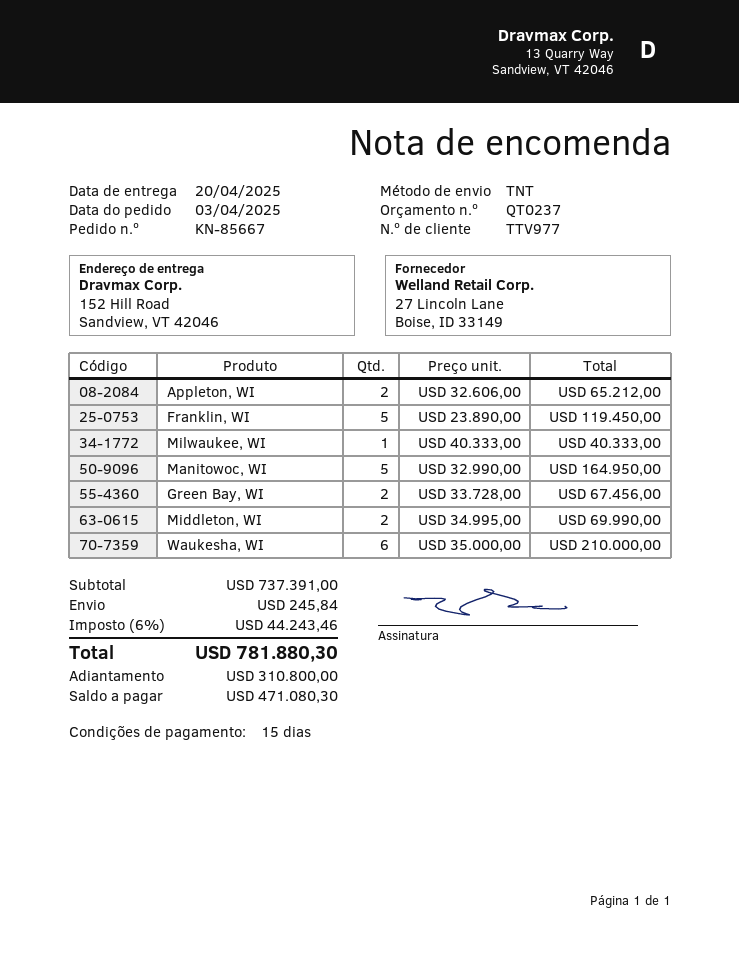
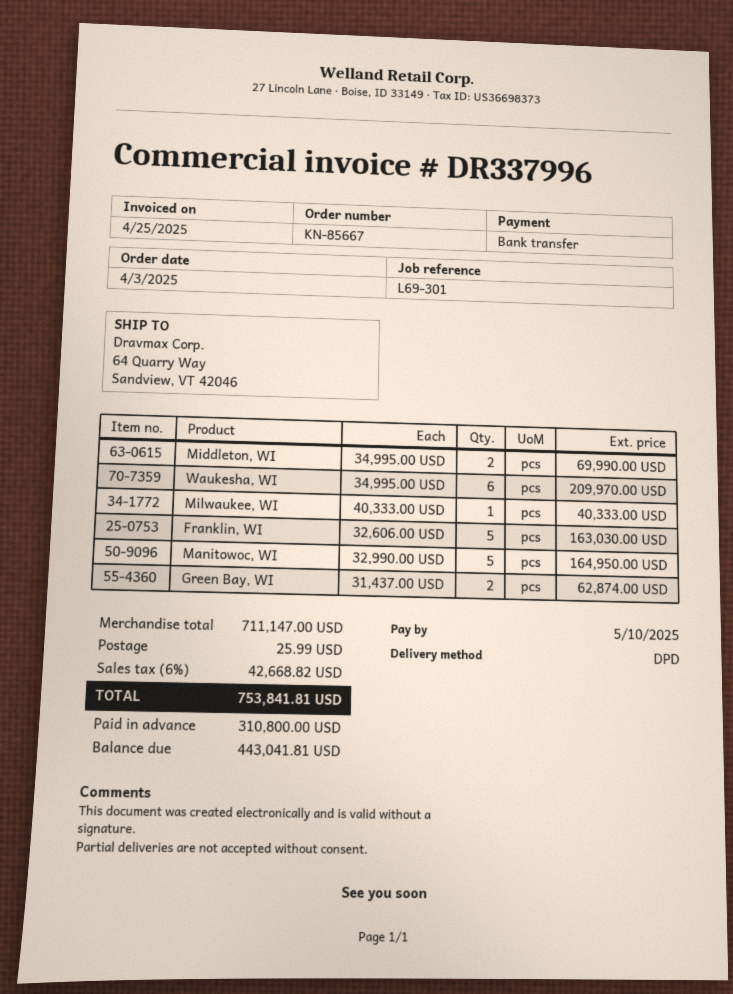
shipping method: TNT -> DPD
ship to: 152 Hill Road, Sandview, VT 42046 -> 64 Quarry Way, Sandview, VT 42046
Appleton, WI: 2 x 32606.00 = 65212.00 -> none
Franklin, WI: 5 x 23890.00 = 119450.00 -> 5 x 32606.00 = 163030.00
Green Bay, WI: 2 x 33728.00 = 67456.00 -> 2 x 31437.00 = 62874.00
Waukesha, WI: 6 x 35000.00 = 210000.00 -> 6 x 34995.00 = 209970.00
subtotal: 737391.00 -> 711147.00
shipping: 245.84 -> 25.99
tax: 6% = 44243.46 -> 6% = 42668.82
total: 781880.30 -> 753841.81
balance: 471080.30 -> 443041.81

